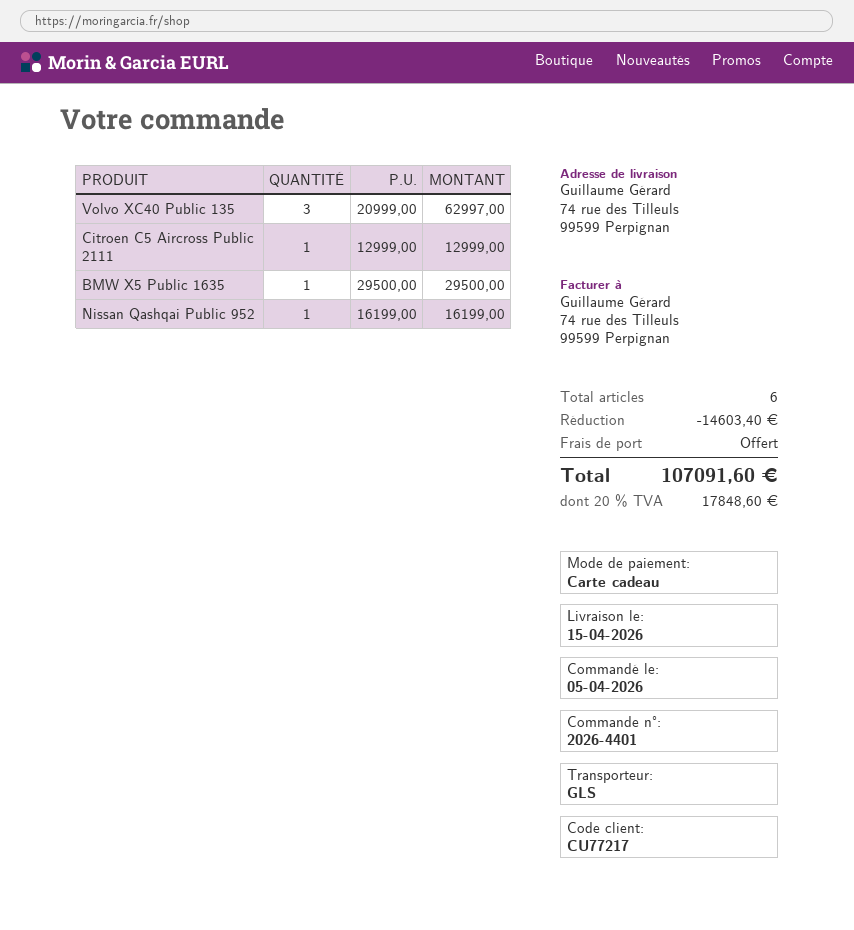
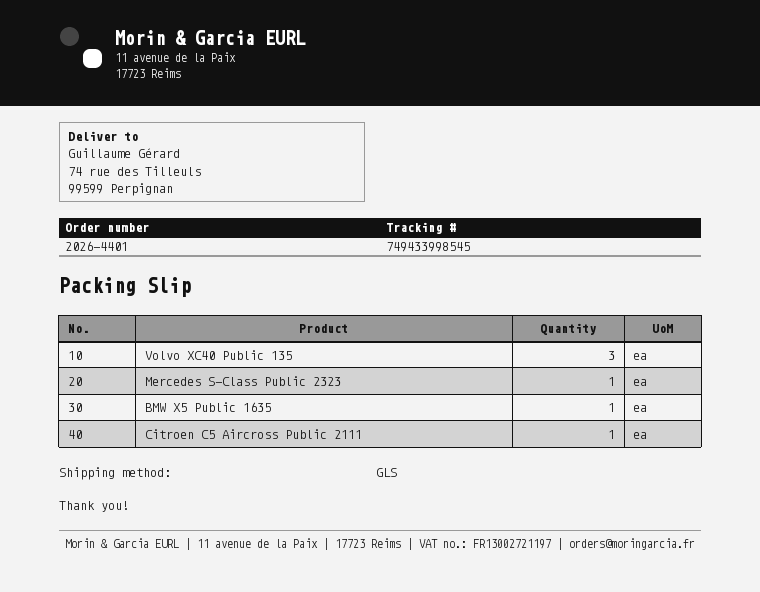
Nissan Qashqai Public 952: 1 -> none
Mercedes S-Class Public 2323: none -> 1

